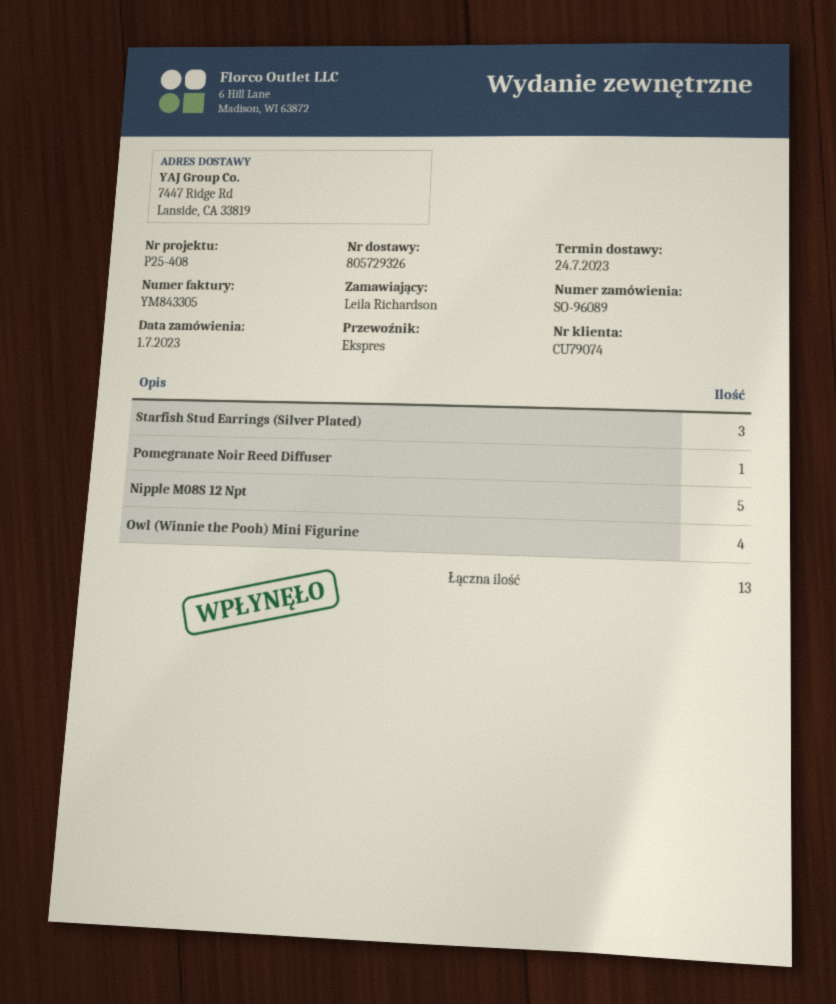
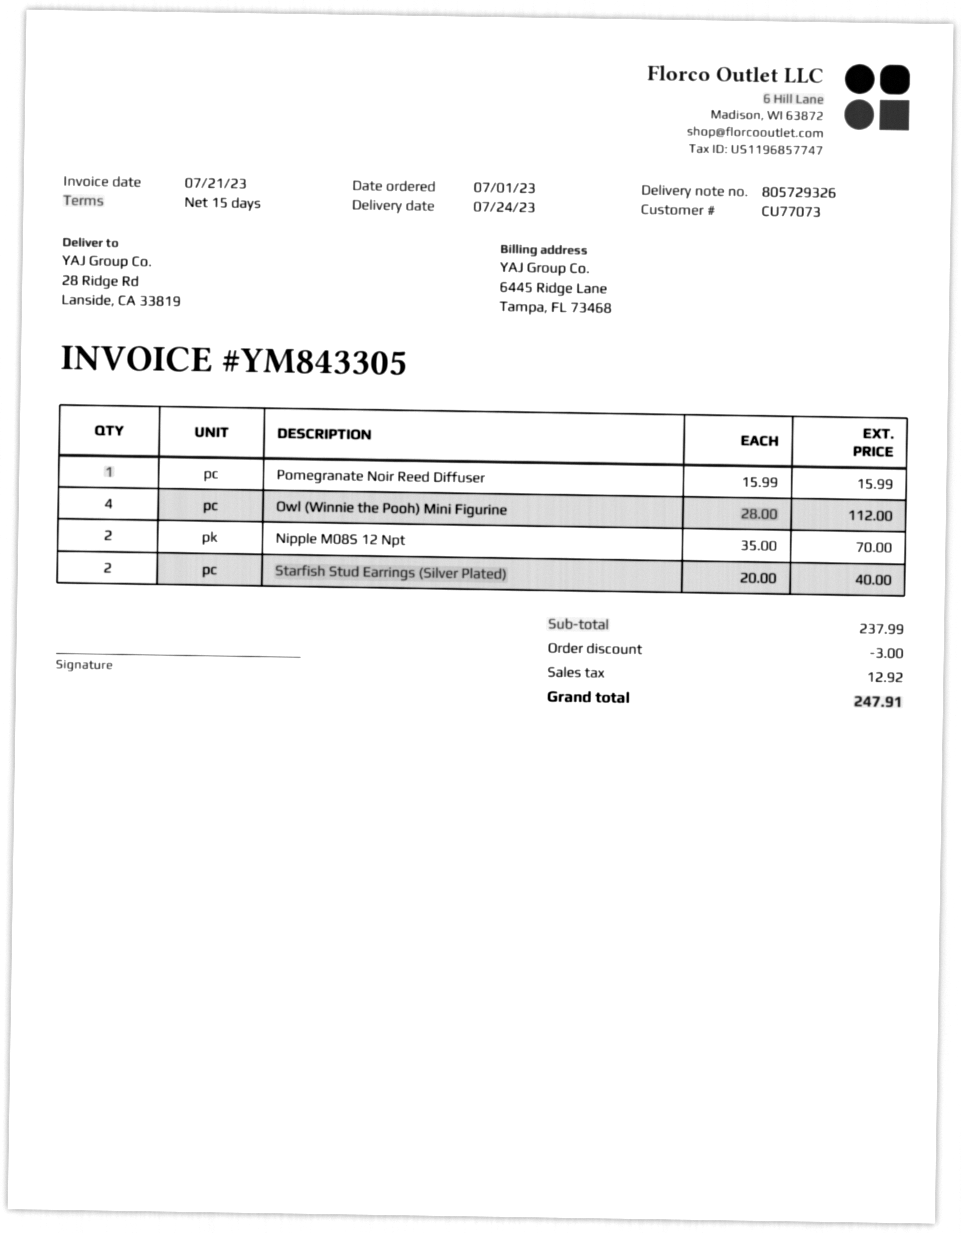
customer number: CU79074 -> CU77073
ship to: 7447 Ridge Rd, Lanside, CA 33819 -> 28 Ridge Rd, Lanside, CA 33819
Starfish Stud Earrings (Silver Plated): 3 -> 2
Nipple M08S 12 Npt: 5 -> 2

